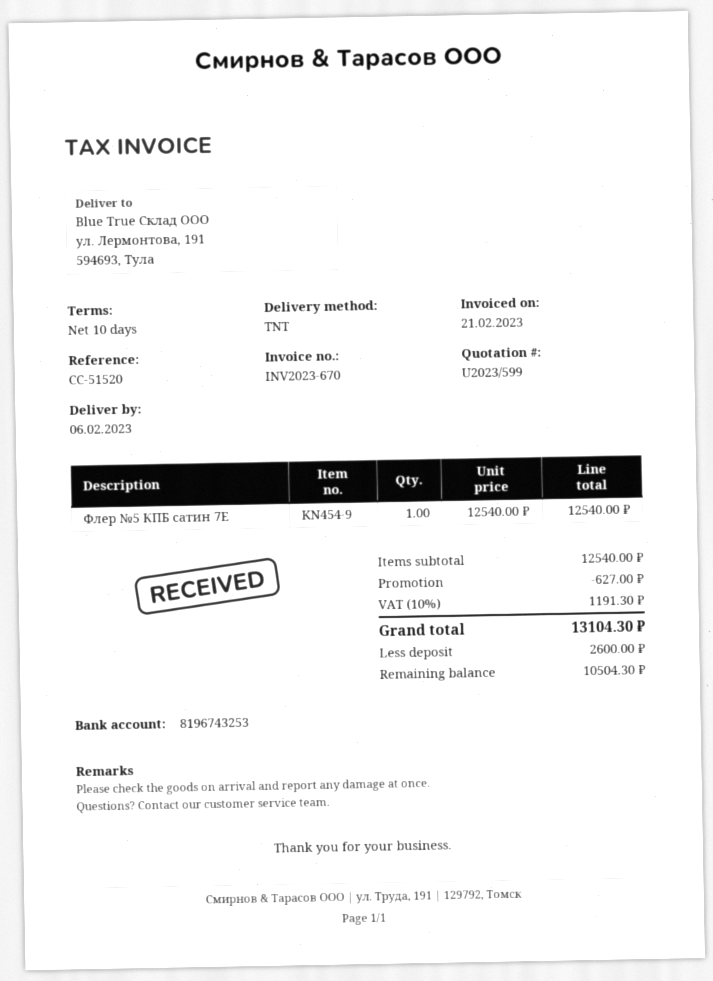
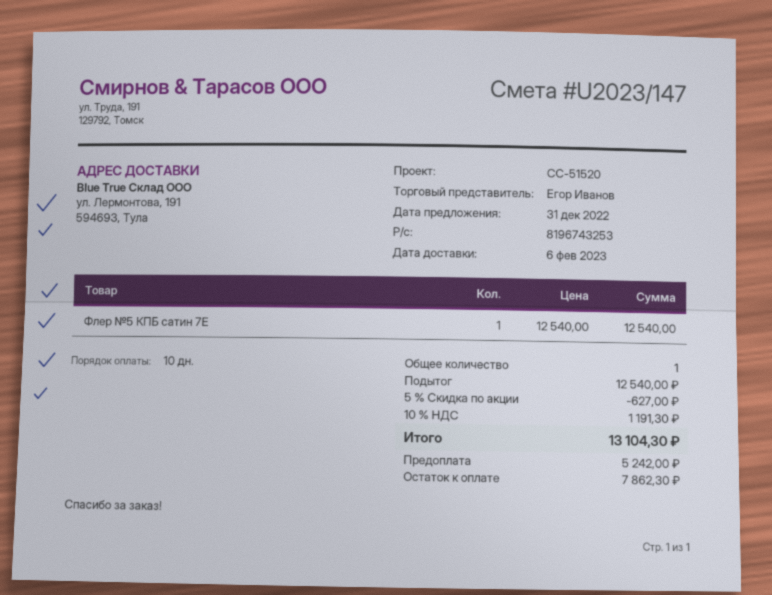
quote number: U2023/599 -> U2023/147
deposit: 2600.00 -> 5242.00
balance: 10504.30 -> 7862.30

